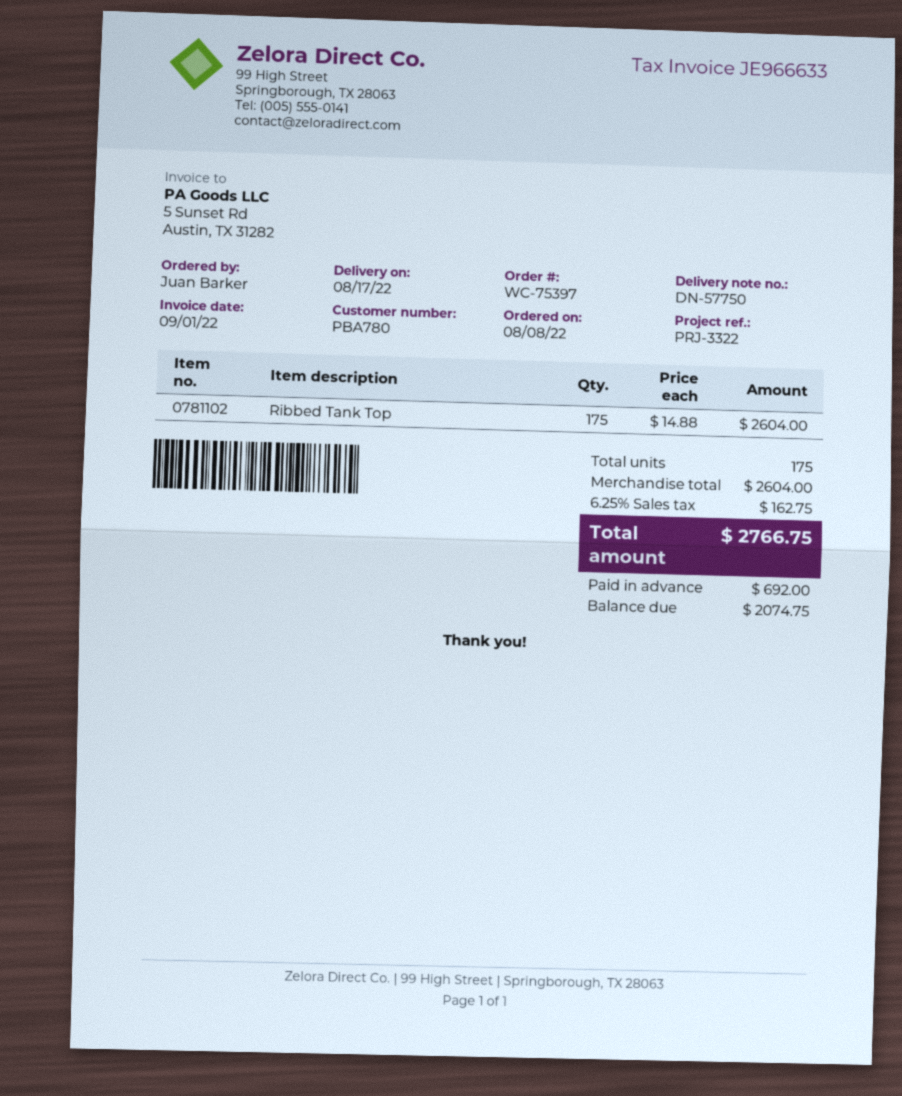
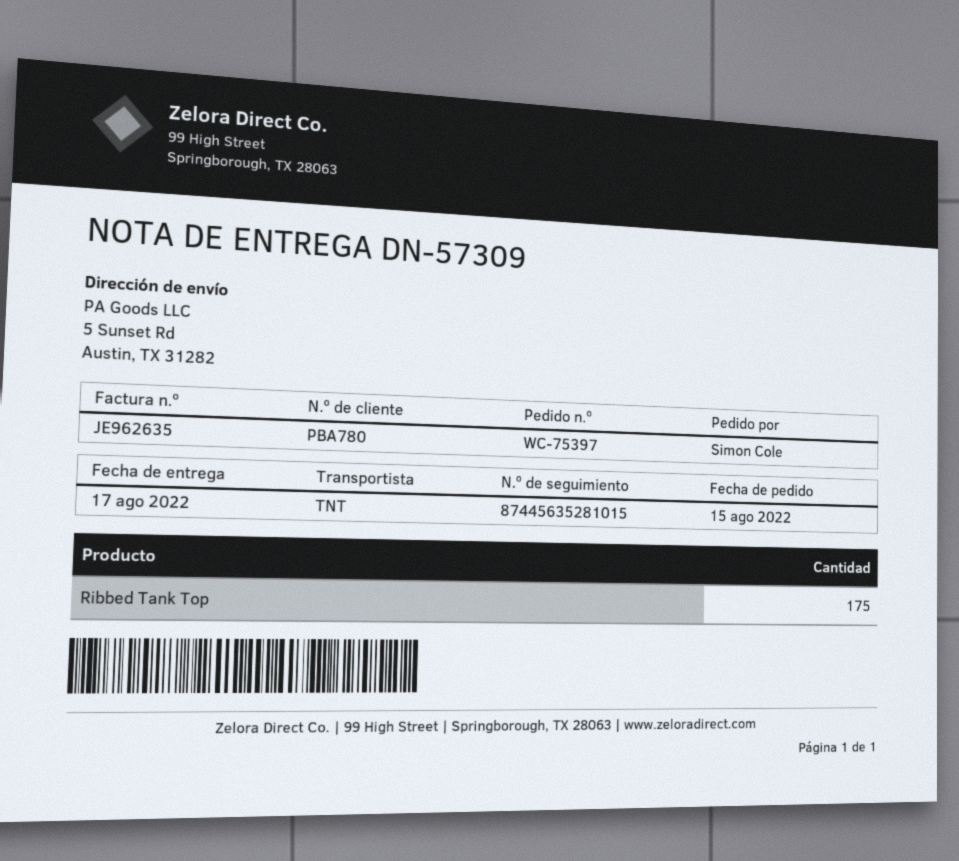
order date: 2022-08-08 -> 2022-08-15
delivery note number: DN-57750 -> DN-57309
invoice number: JE966633 -> JE962635
ordered by: Juan Barker -> Simon Cole

